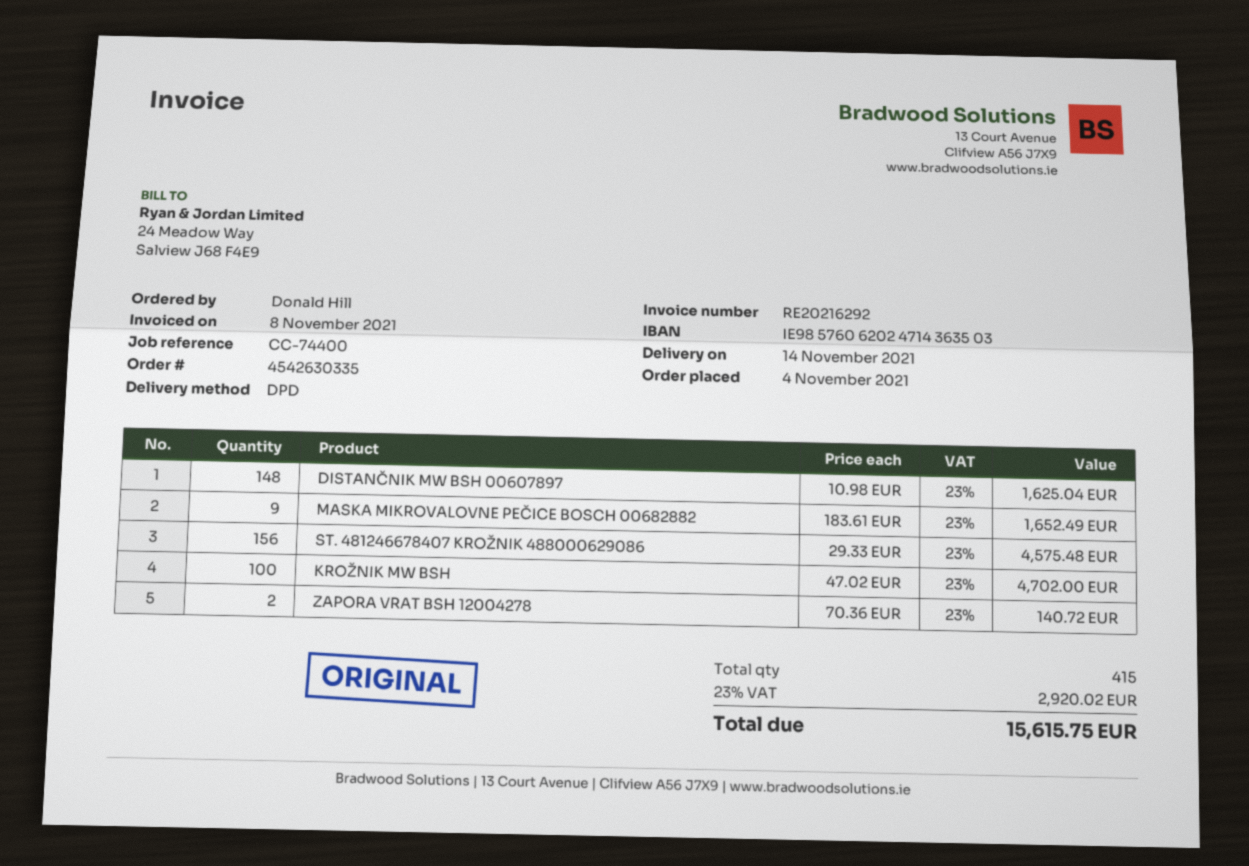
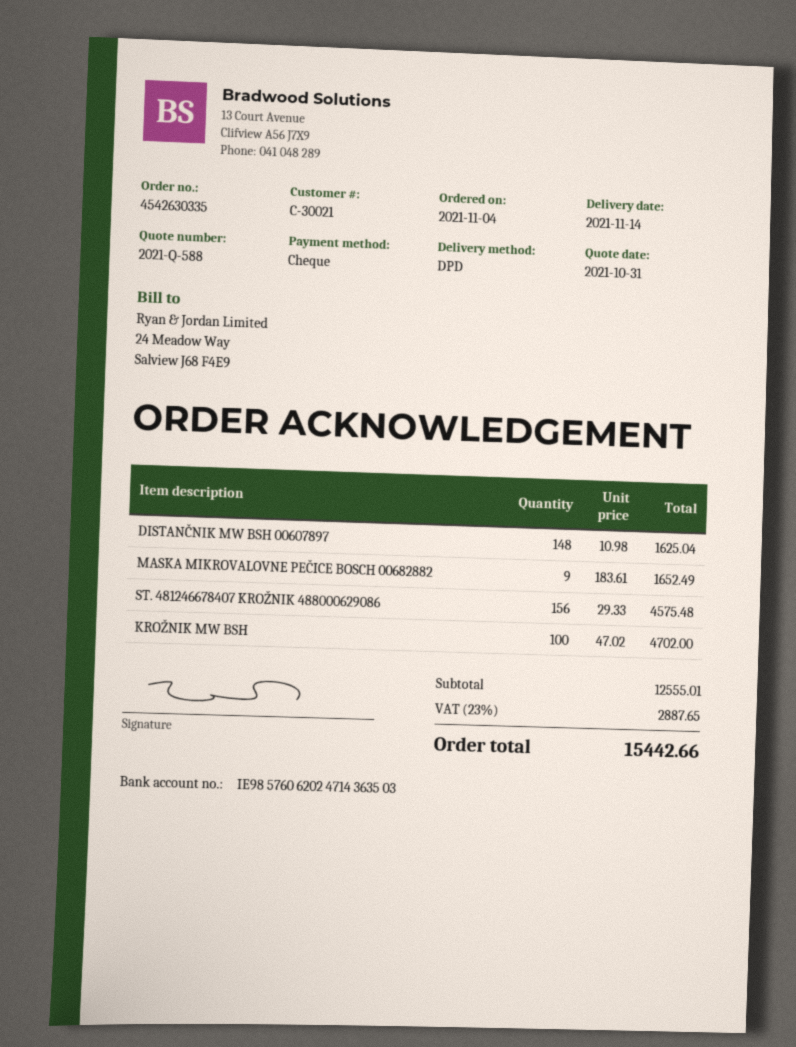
ZAPORA VRAT BSH 12004278: 2 x 70.36 = 140.72 -> none
tax: 23% = 2920.02 -> 23% = 2887.65
total: 15615.75 -> 15442.66

